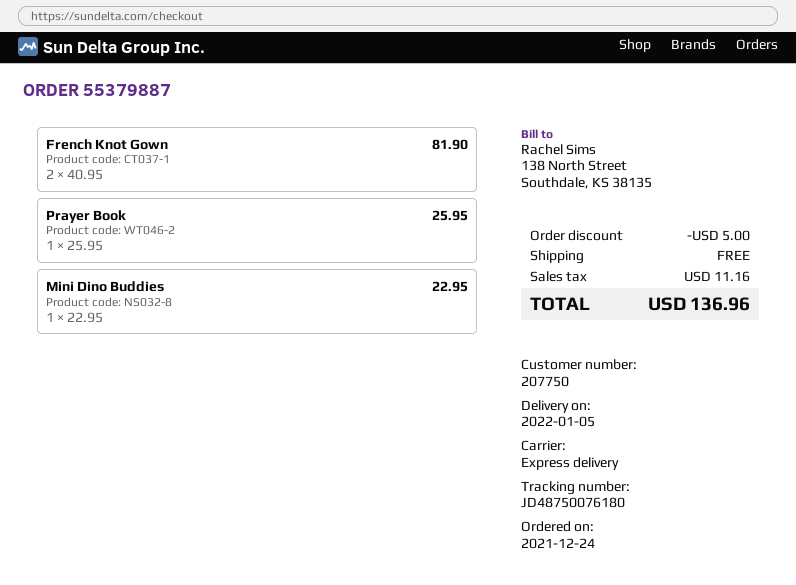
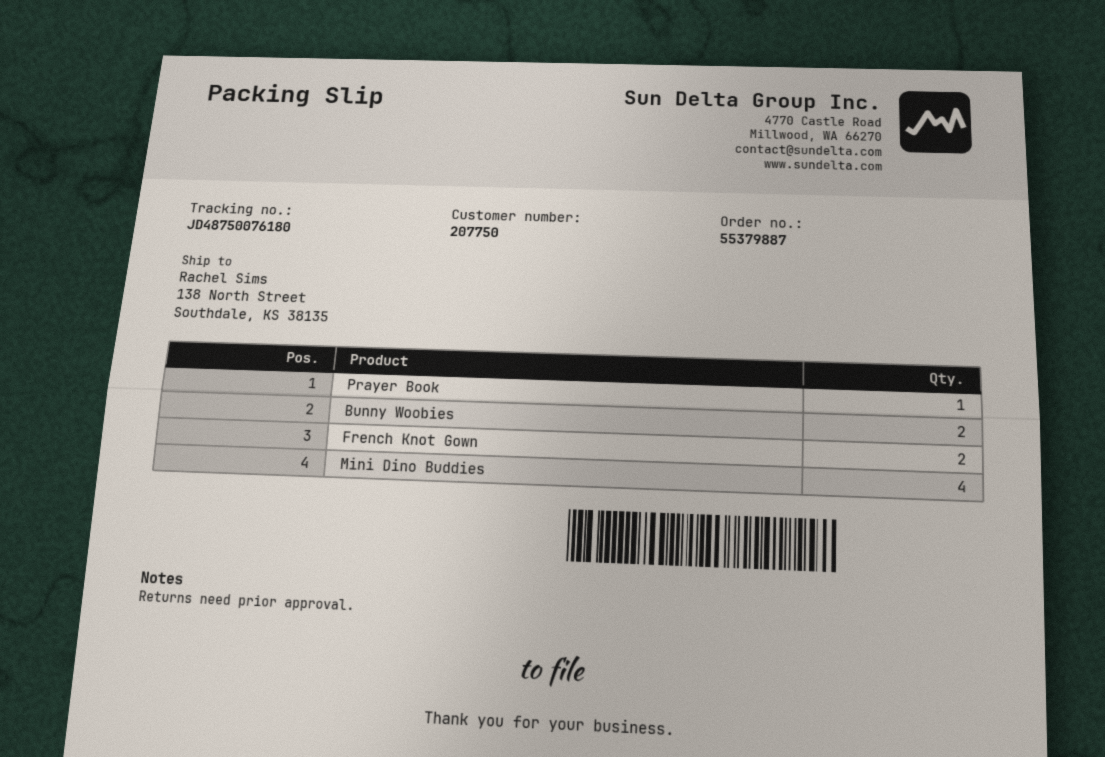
Mini Dino Buddies: 1 -> 4
Bunny Woobies: none -> 2

